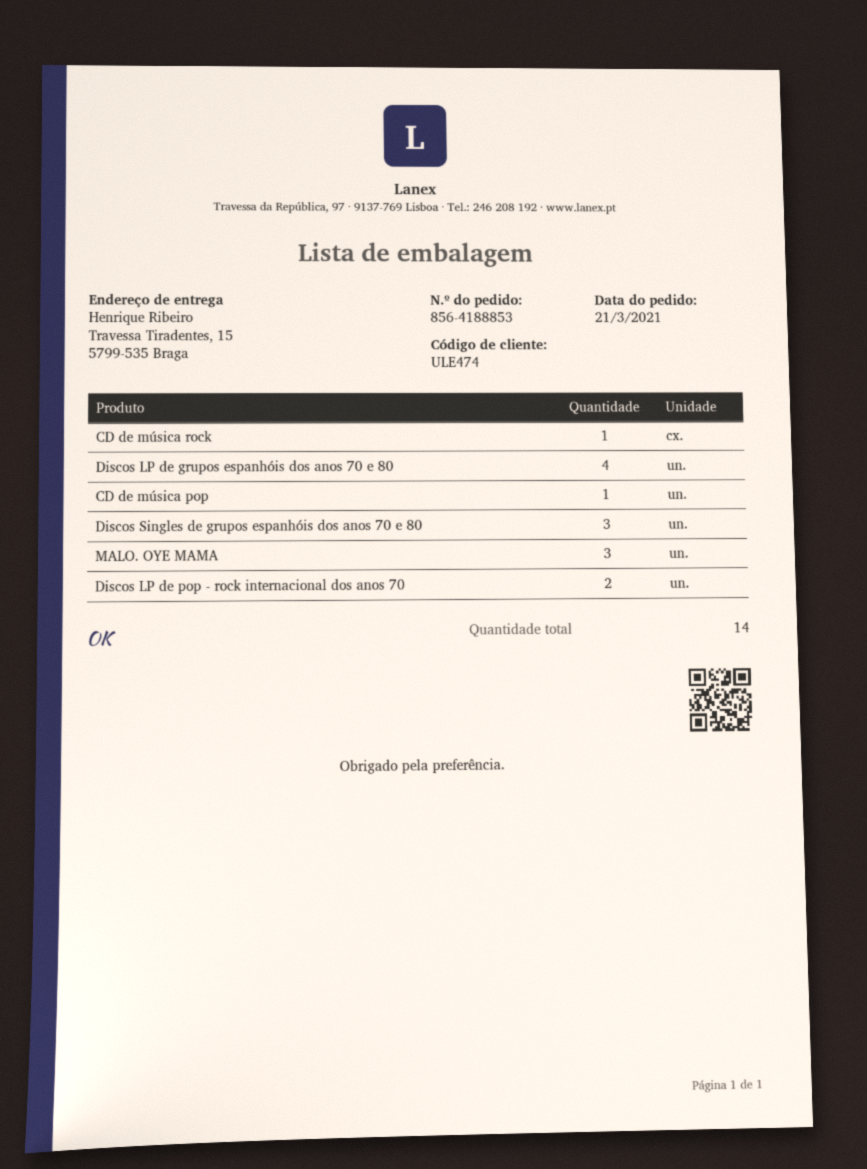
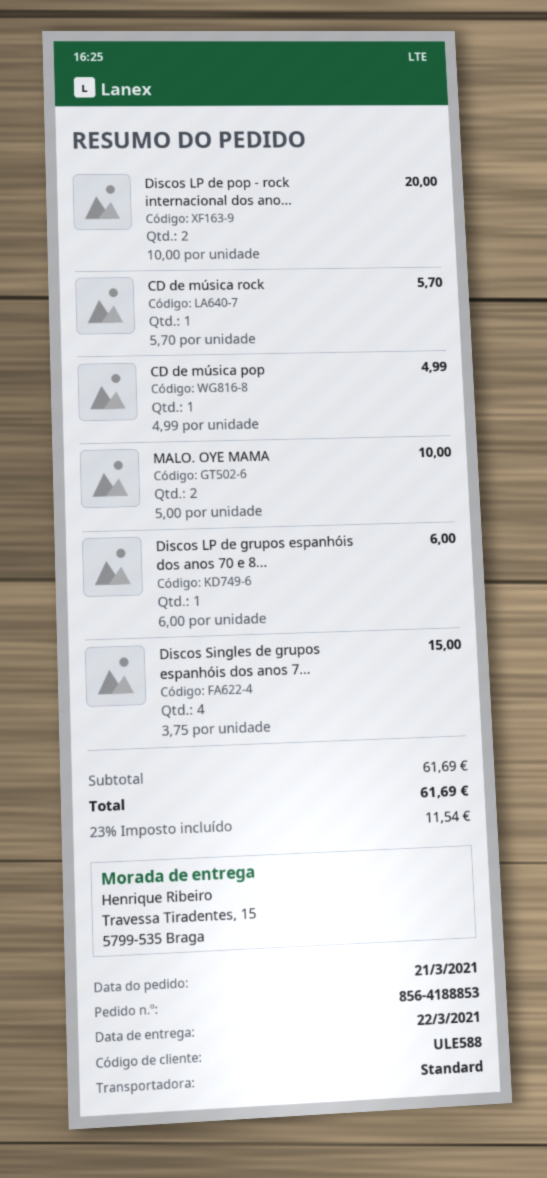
customer number: ULE474 -> ULE588
Discos LP de grupos espanhóis dos anos 70 e 80: 4 -> 1
Discos Singles de grupos espanhóis dos anos 70 e 80: 3 -> 4
MALO. OYE MAMA: 3 -> 2

